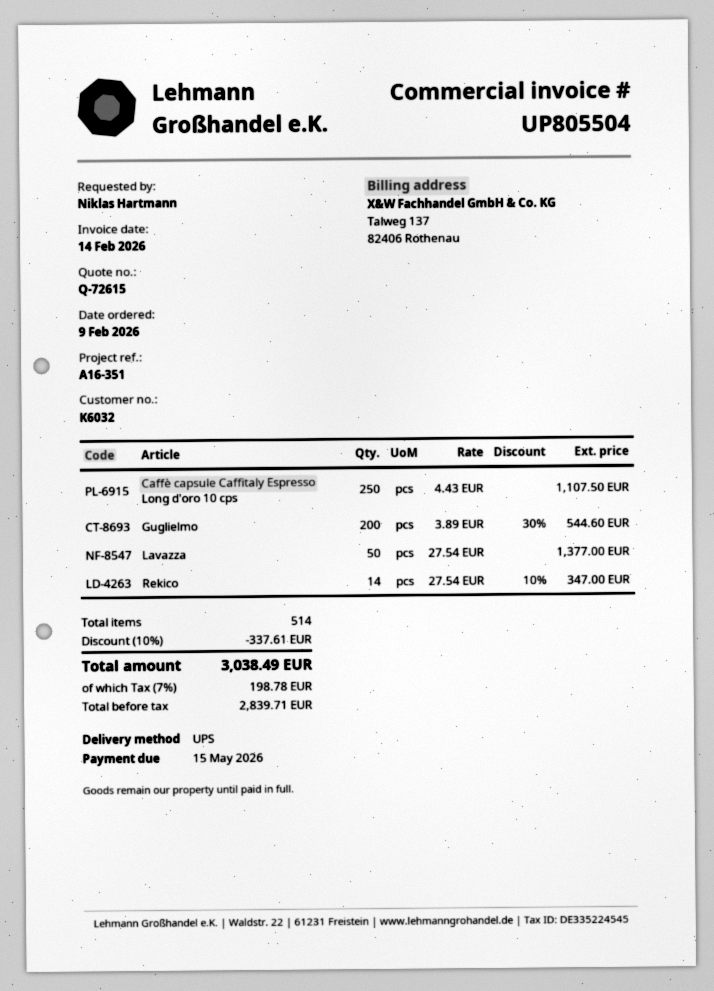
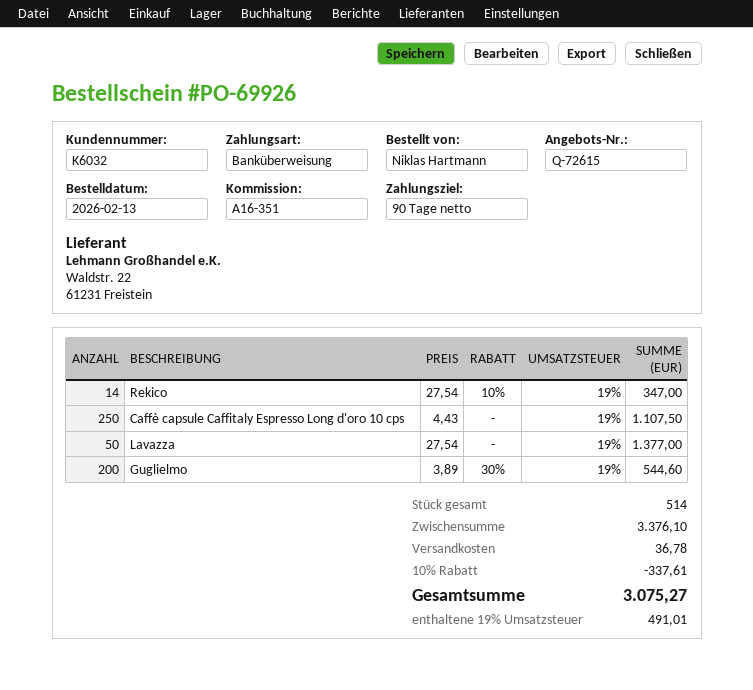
order date: 2026-02-09 -> 2026-02-13
shipping: none -> 36.78
tax: 7% = 198.78 -> 19% = 491.01
total: 3038.49 -> 3075.27

